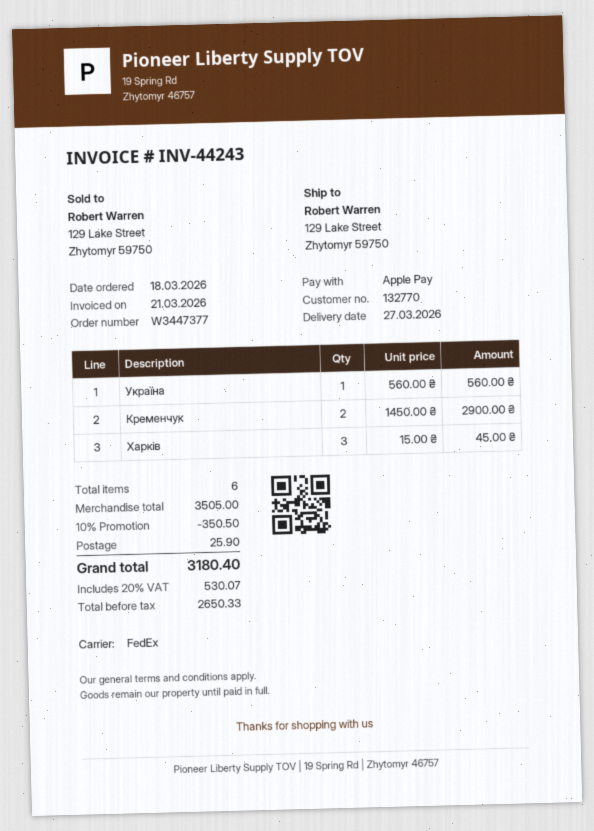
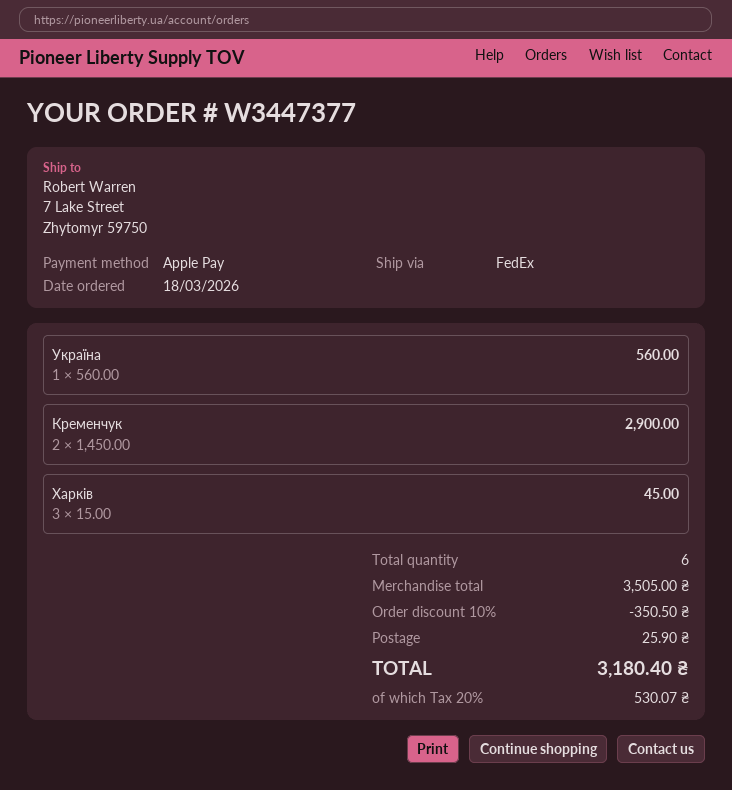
ship to: 129 Lake Street, Zhytomyr 59750 -> 7 Lake Street, Zhytomyr 59750

